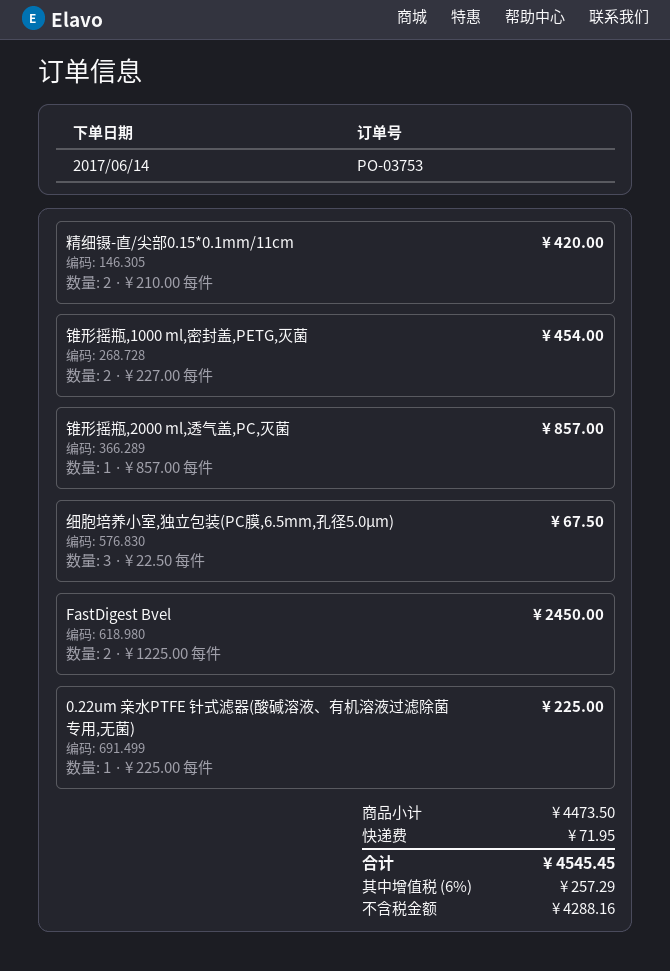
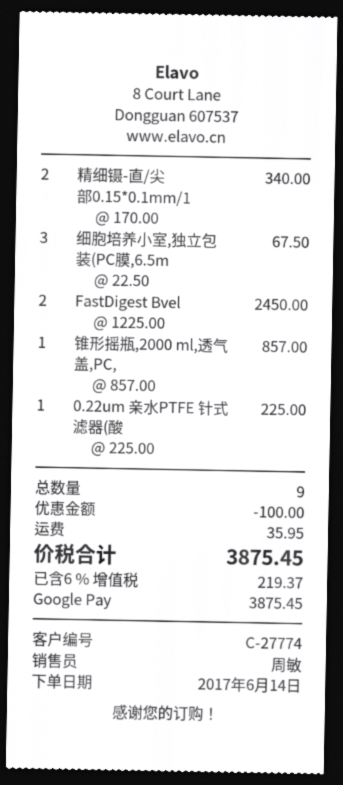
精细镊-直/尖部0.15*0.1mm/11cm: 2 x 210.00 = 420.00 -> 2 x 170.00 = 340.00
锥形摇瓶,1000 ml,密封盖,PETG,灭菌: 2 x 227.00 = 454.00 -> none
discount: none -> 100.00
shipping: 71.95 -> 35.95
tax: 6% = 257.29 -> 6% = 219.37
total: 4545.45 -> 3875.45

